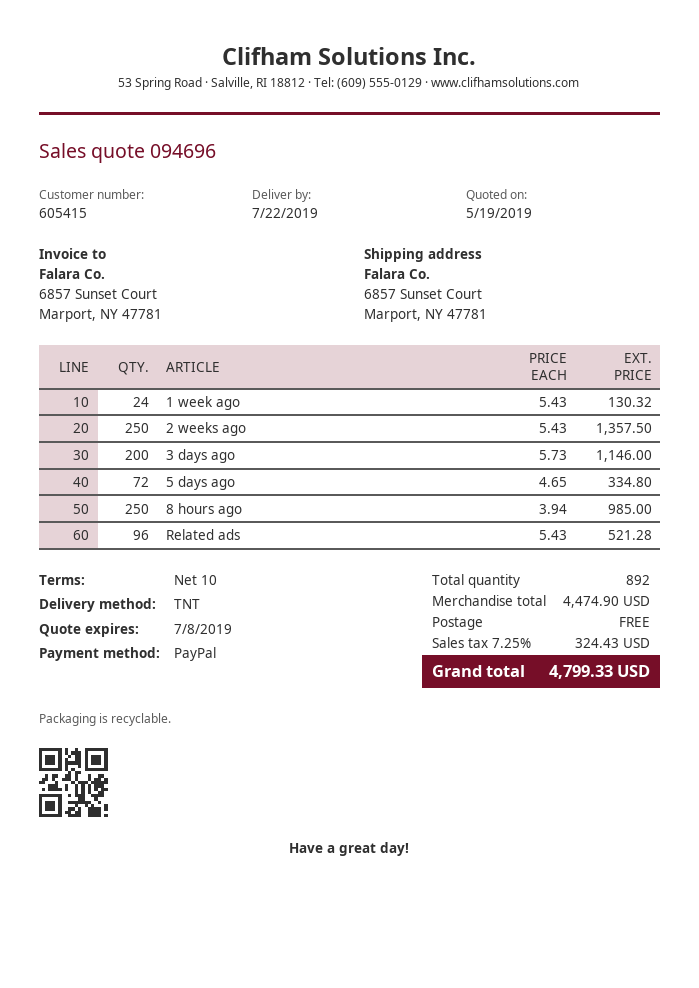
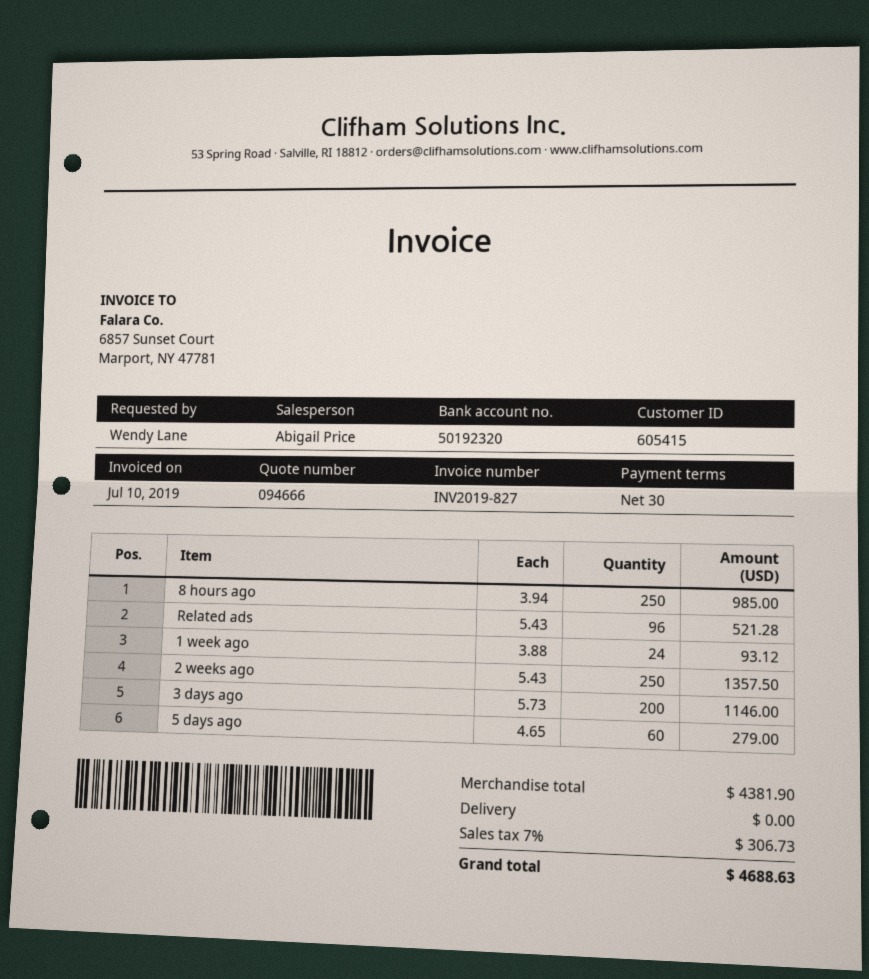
quote number: 094696 -> 094666
payment terms: 10 days -> 30 days
1 week ago: 24 x 5.43 = 130.32 -> 24 x 3.88 = 93.12
5 days ago: 72 x 4.65 = 334.80 -> 60 x 4.65 = 279.00
subtotal: 4474.90 -> 4381.90
tax: 7.25% = 324.43 -> 7% = 306.73
total: 4799.33 -> 4688.63

